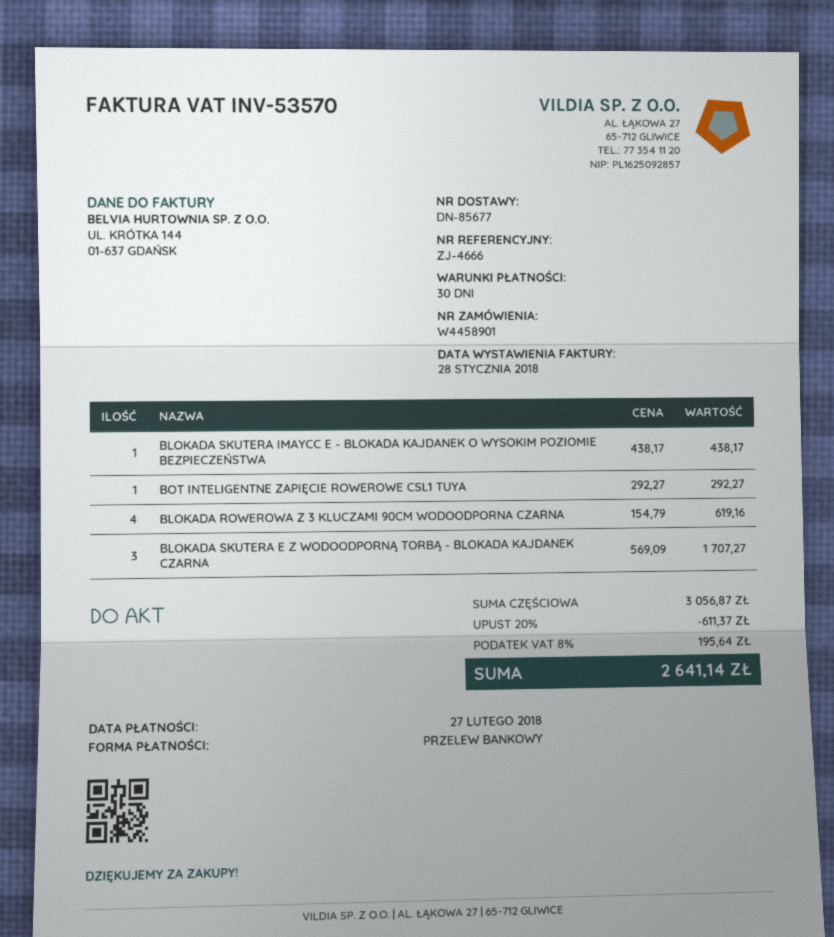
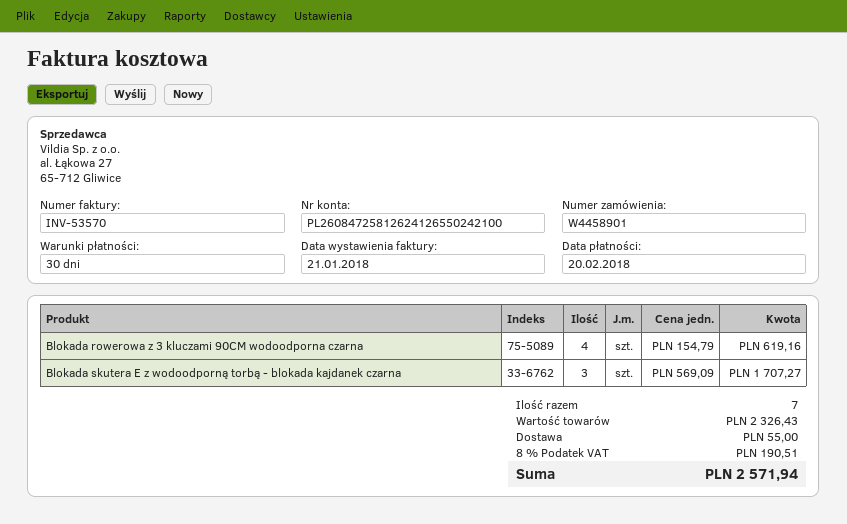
invoice date: 2018-01-28 -> 2018-01-21
due date: 2018-02-27 -> 2018-02-20
BLOKADA SKUTERA IMAYCC E - BLOKADA KAJDANEK O WYSOKIM POZIOMIE BEZPIECZEŃSTWA: 1 x 438.17 = 438.17 -> none
BOT INTELIGENTNE ZAPIĘCIE ROWEROWE CSL1 TUYA: 1 x 292.27 = 292.27 -> none
subtotal: 3056.87 -> 2326.43
discount: 20% = 611.37 -> none
shipping: none -> 55.00
tax: 8% = 195.64 -> 8% = 190.51
total: 2641.14 -> 2571.94

